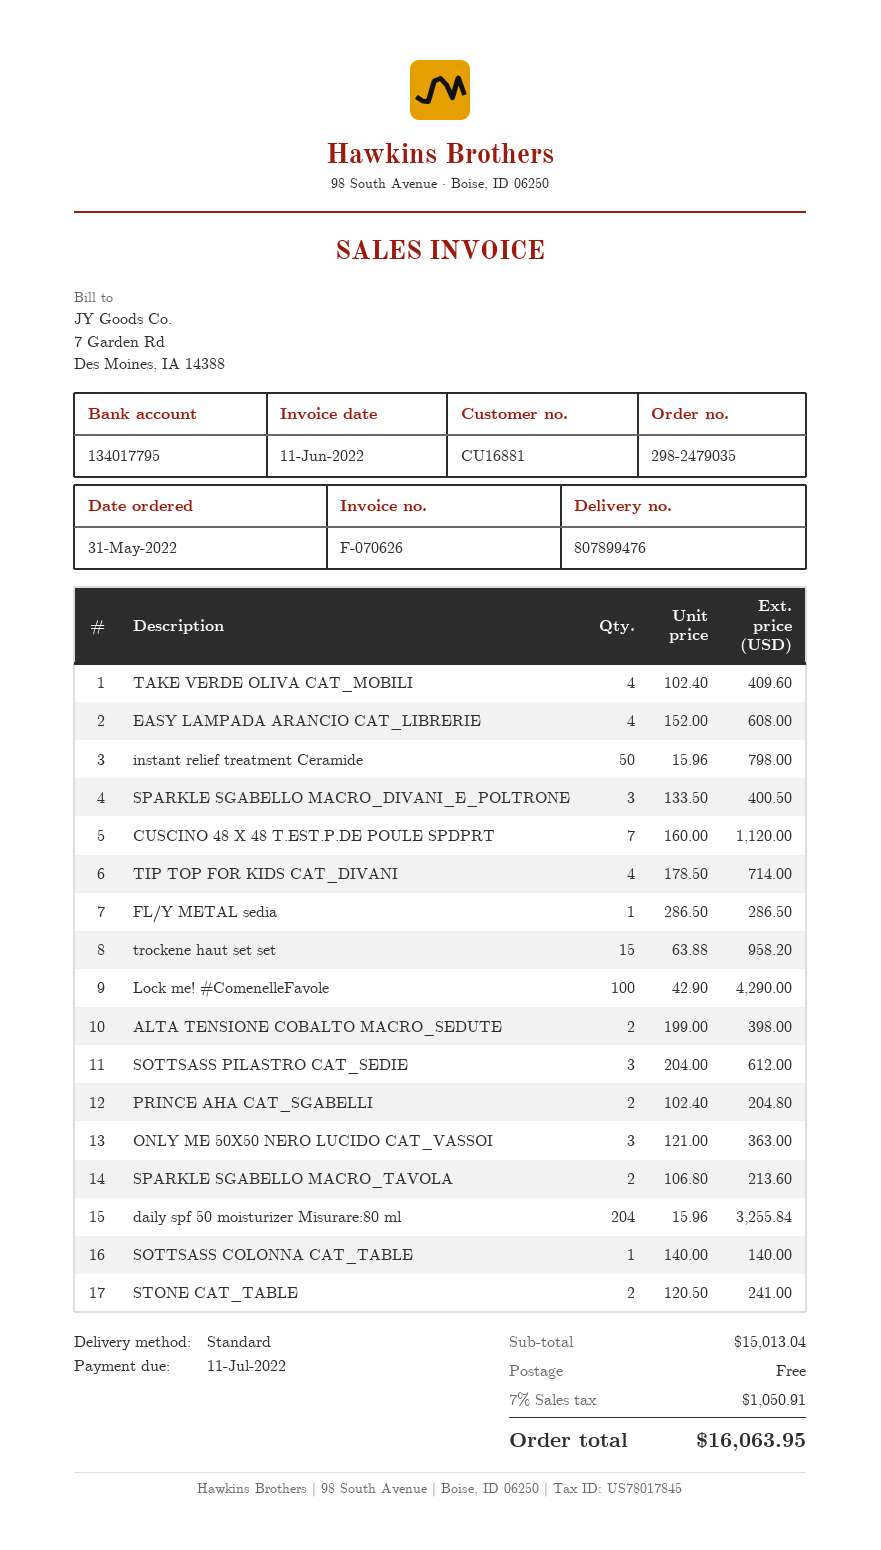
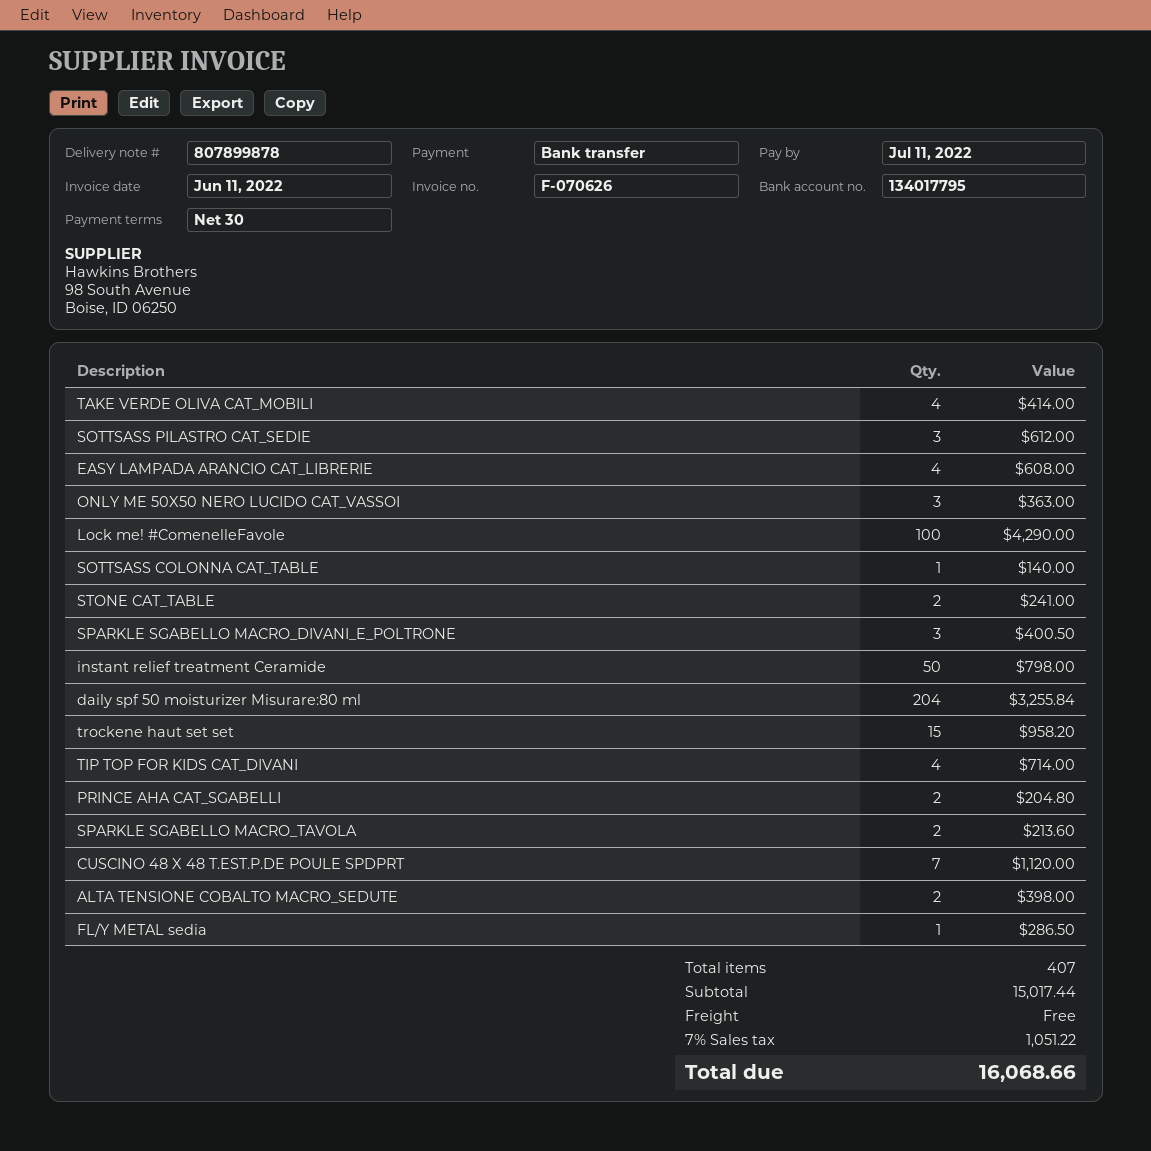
delivery note number: 807899476 -> 807899878
TAKE VERDE OLIVA CAT_MOBILI: 4 for 409.60 -> 4 for 414.00
subtotal: 15013.04 -> 15017.44
tax: 7% = 1050.91 -> 7% = 1051.22
total: 16063.95 -> 16068.66

